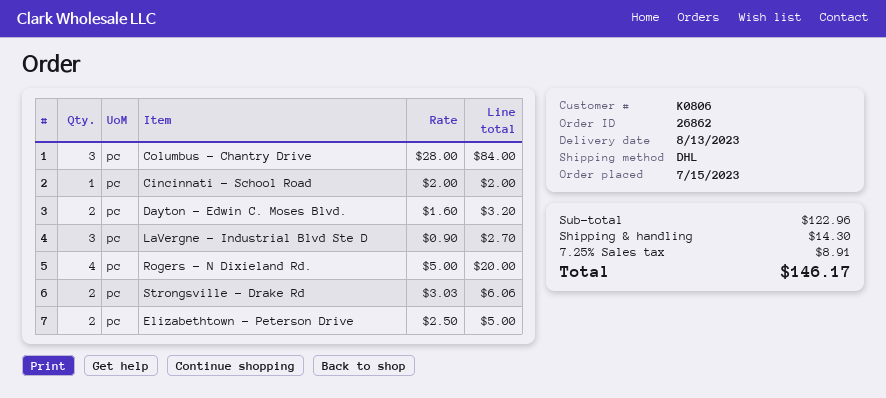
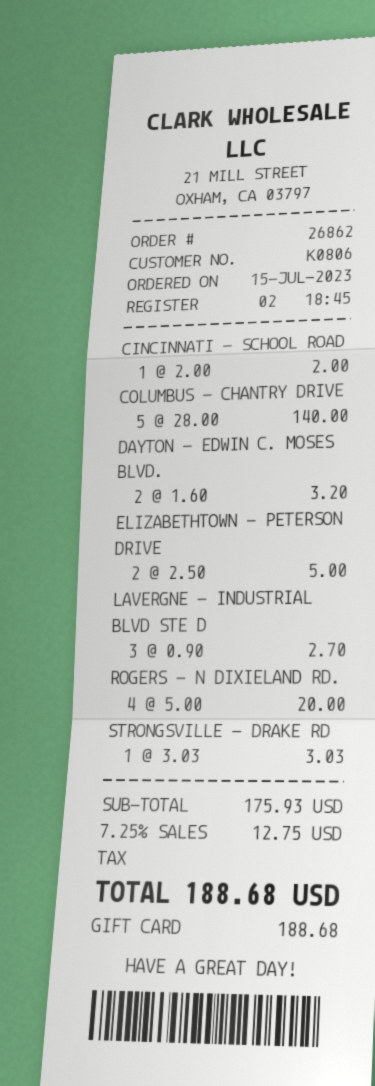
Columbus - Chantry Drive: 3 x 28.00 = 84.00 -> 5 x 28.00 = 140.00
Strongsville - Drake Rd: 2 x 3.03 = 6.06 -> 1 x 3.03 = 3.03
subtotal: 122.96 -> 175.93
shipping: 14.30 -> none
tax: 7.25% = 8.91 -> 7.25% = 12.75
total: 146.17 -> 188.68

